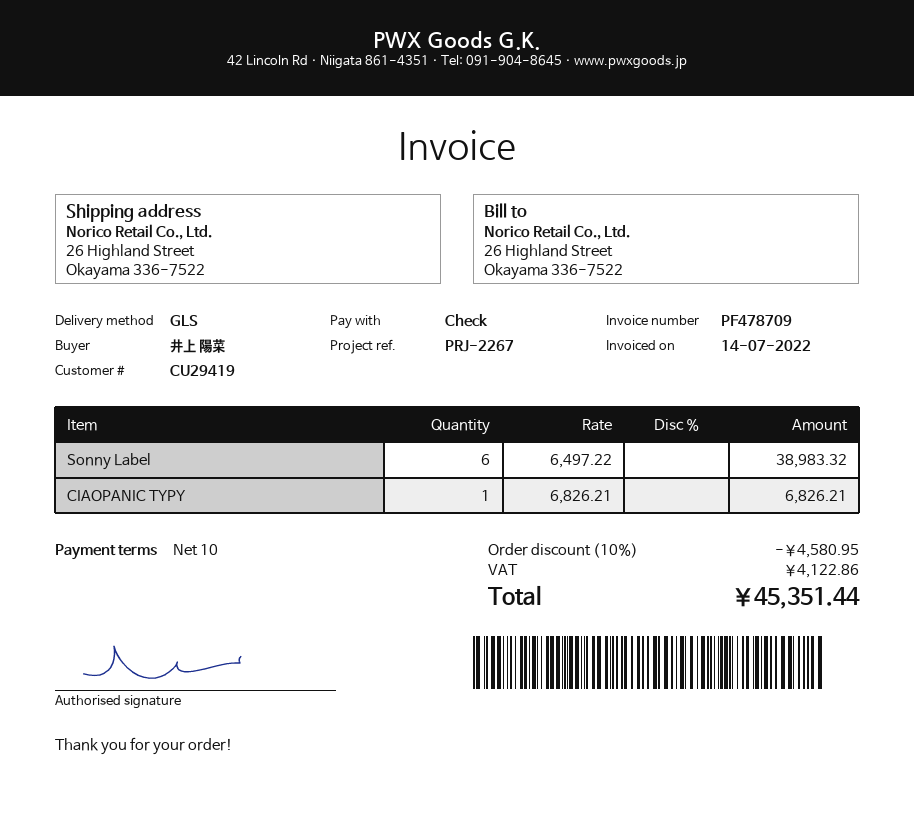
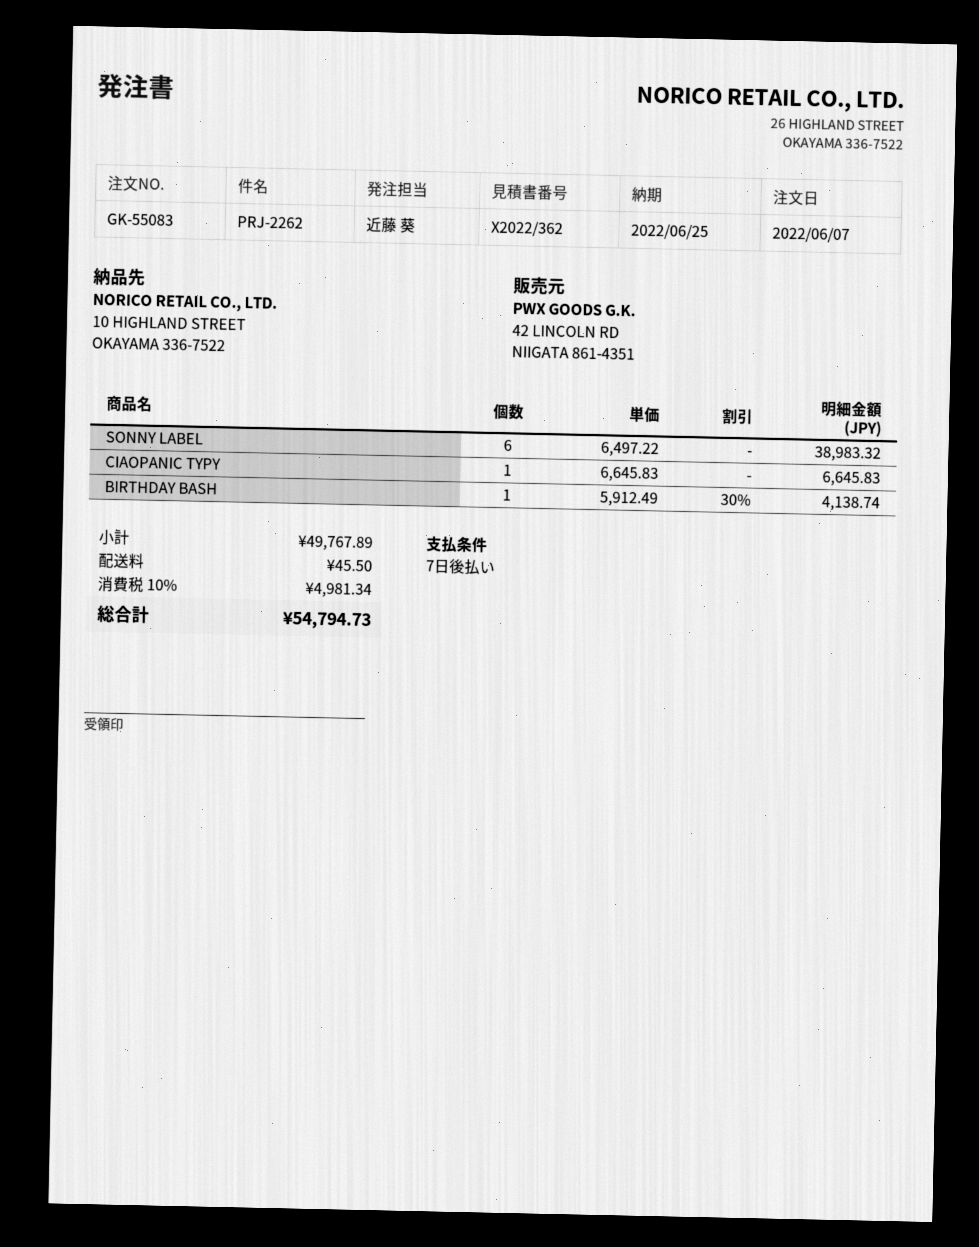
payment terms: 10 days -> 7 days
reference: PRJ-2267 -> PRJ-2262
ordered by: 井上 陽菜 -> 近藤 葵
ship to: 26 Highland Street, Okayama 336-7522 -> 10 HIGHLAND STREET, OKAYAMA 336-7522
CIAOPANIC TYPY: 1 x 6826.21 = 6826.21 -> 1 x 6645.83 = 6645.83
BIRTHDAY BASH: none -> 1 x 5912.49 - 30% = 4138.74
discount: 10% = 4580.95 -> none
shipping: none -> 45.50
tax: 4122.86 -> 4981.34
total: 45351.44 -> 54794.73

